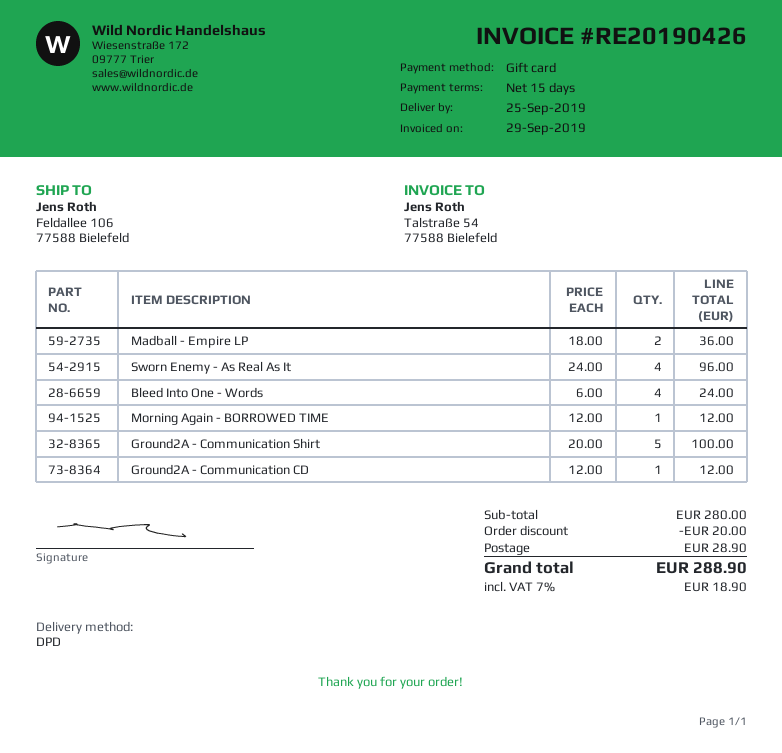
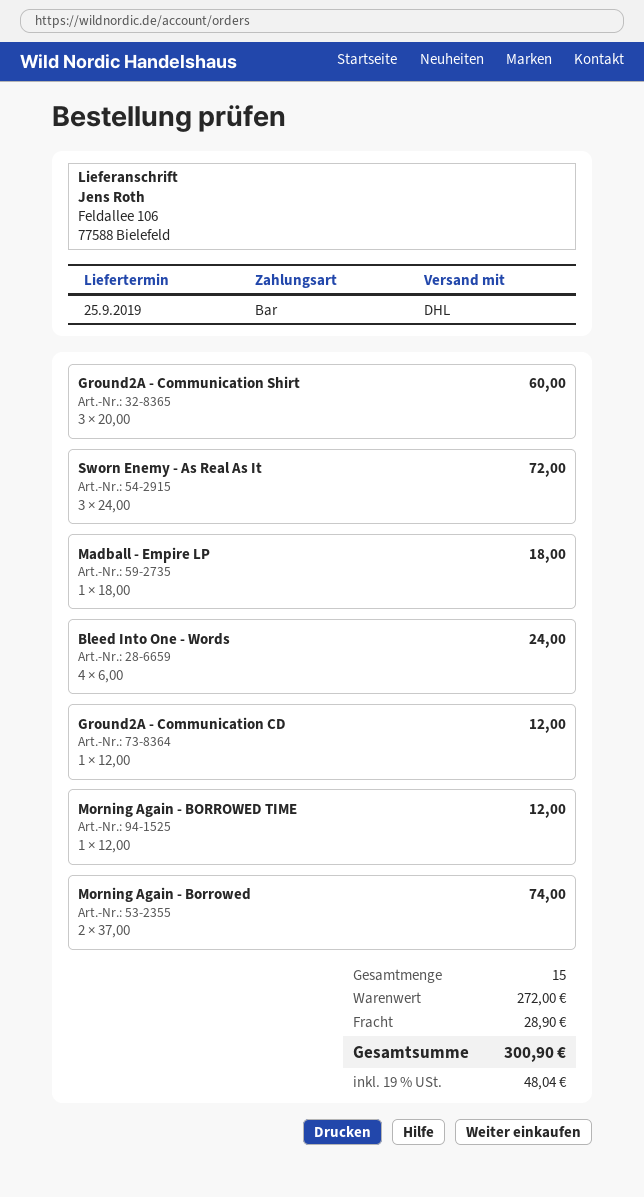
payment method: gift card -> cash
shipping method: DPD -> DHL
Madball - Empire LP: 2 x 18.00 = 36.00 -> 1 x 18.00 = 18.00
Sworn Enemy - As Real As It: 4 x 24.00 = 96.00 -> 3 x 24.00 = 72.00
Ground2A - Communication Shirt: 5 x 20.00 = 100.00 -> 3 x 20.00 = 60.00
Morning Again - Borrowed: none -> 2 x 37.00 = 74.00
subtotal: 280.00 -> 272.00
discount: 20.00 -> none
tax: 7% = 18.90 -> 19% = 48.04
total: 288.90 -> 300.90

